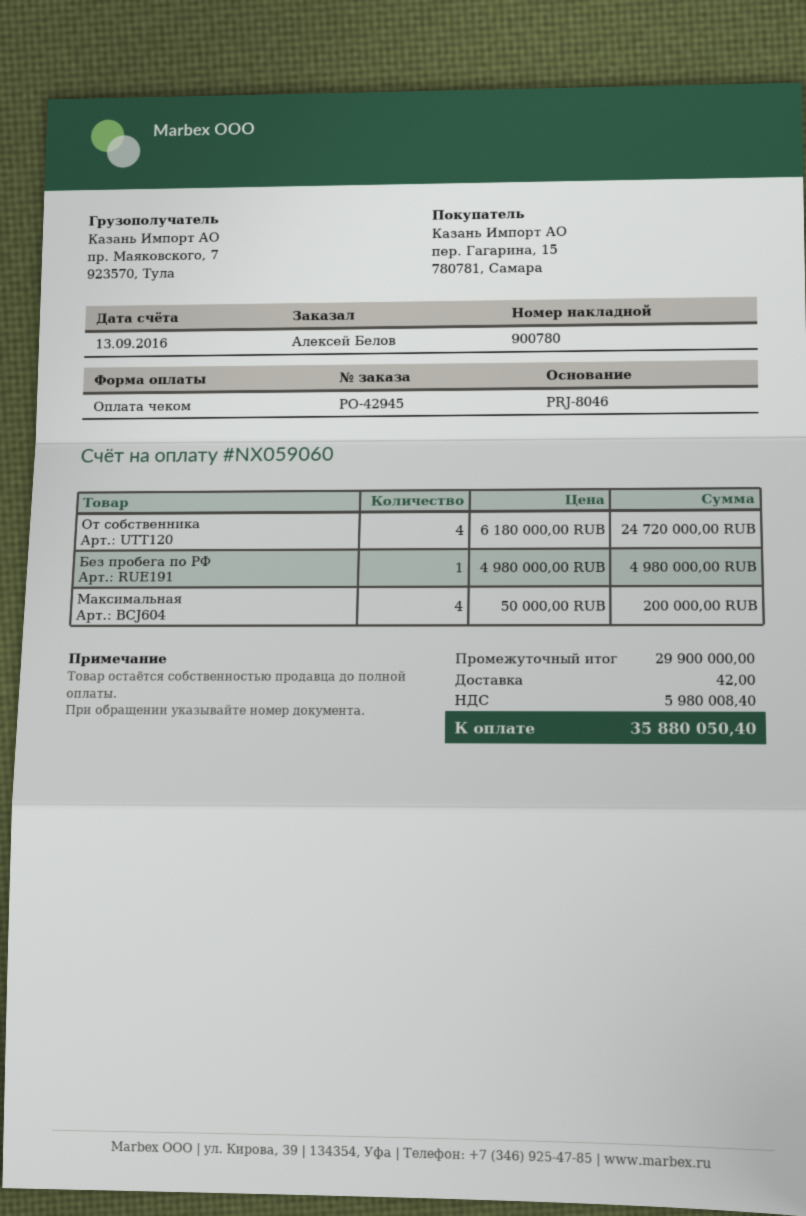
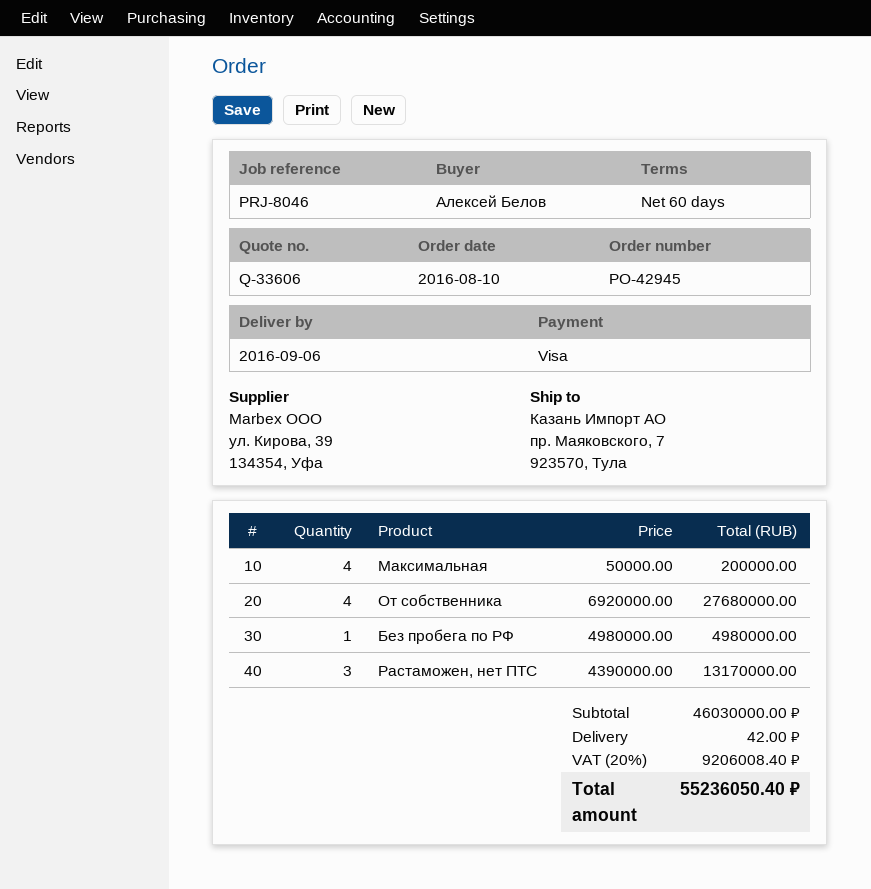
payment method: cheque -> Visa
От собственника: 4 x 6180000.00 = 24720000.00 -> 4 x 6920000.00 = 27680000.00
Растаможен, нет ПТС: none -> 3 x 4390000.00 = 13170000.00
subtotal: 29900000.00 -> 46030000.00
tax: 5980008.40 -> 9206008.40
total: 35880050.40 -> 55236050.40

